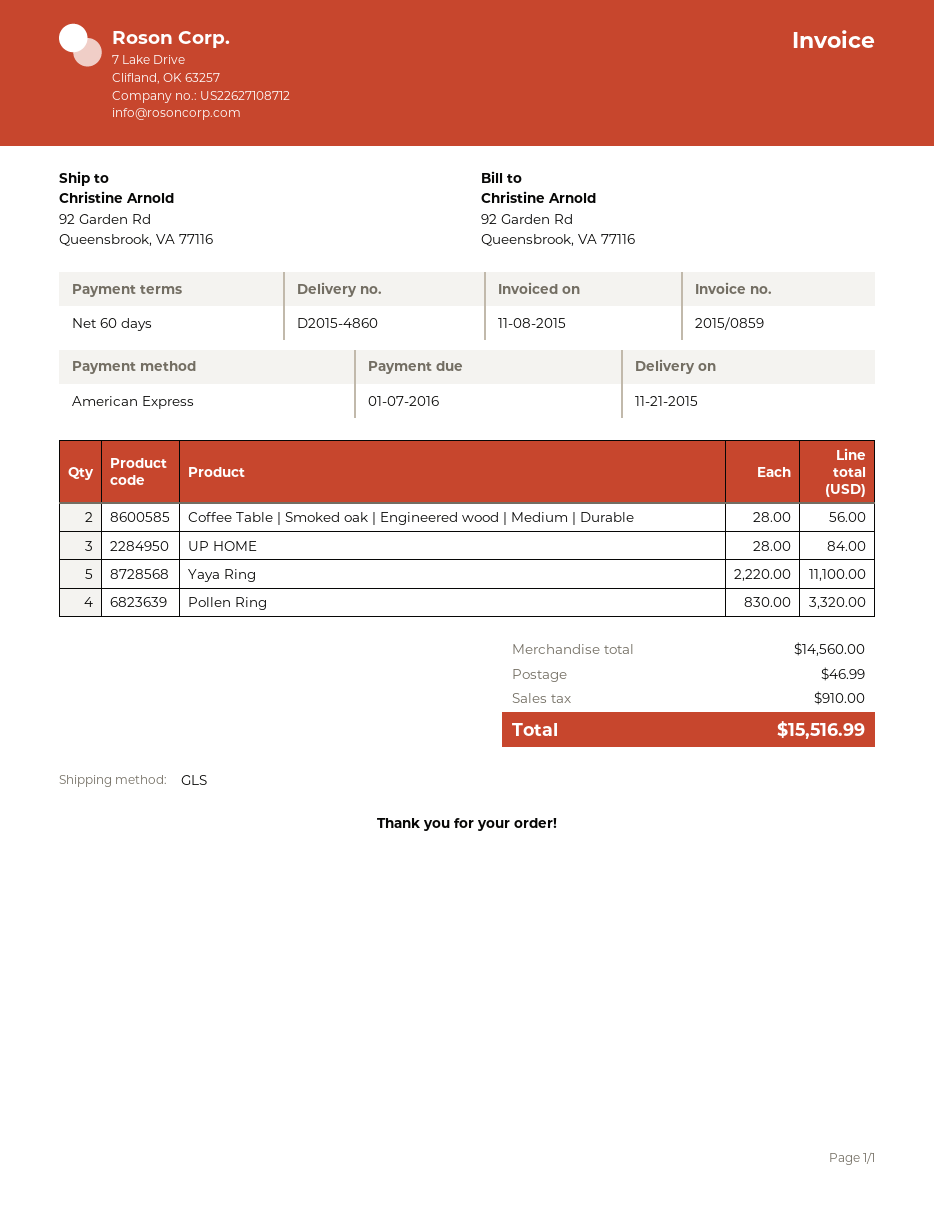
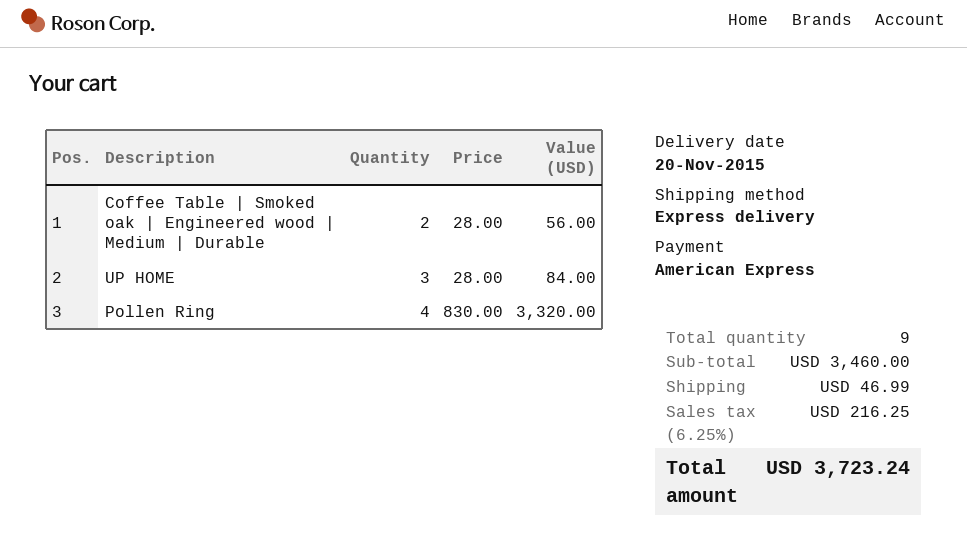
delivery date: 2015-11-21 -> 2015-11-20
shipping method: GLS -> express
Yaya Ring: 5 x 2220.00 = 11100.00 -> none
subtotal: 14560.00 -> 3460.00
tax: 910.00 -> 216.25
total: 15516.99 -> 3723.24

